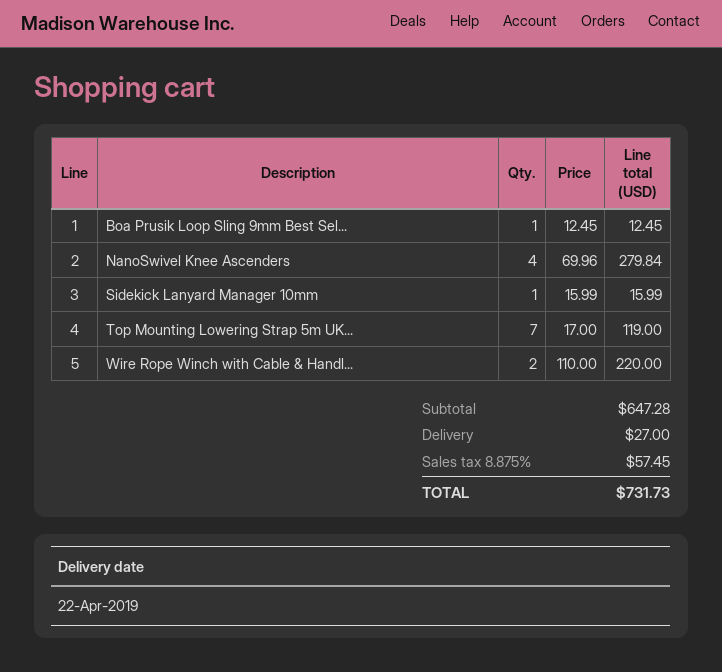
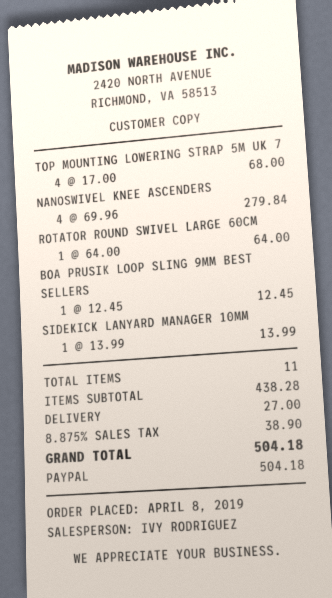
Sidekick Lanyard Manager 10mm: 1 x 15.99 = 15.99 -> 1 x 13.99 = 13.99
Top Mounting Lowering Strap 5m UK...: 7 x 17.00 = 119.00 -> 4 x 17.00 = 68.00
Wire Rope Winch with Cable & Handl...: 2 x 110.00 = 220.00 -> none
ROTATOR ROUND SWIVEL LARGE 60CM: none -> 1 x 64.00 = 64.00
subtotal: 647.28 -> 438.28
tax: 8.875% = 57.45 -> 8.875% = 38.90
total: 731.73 -> 504.18

